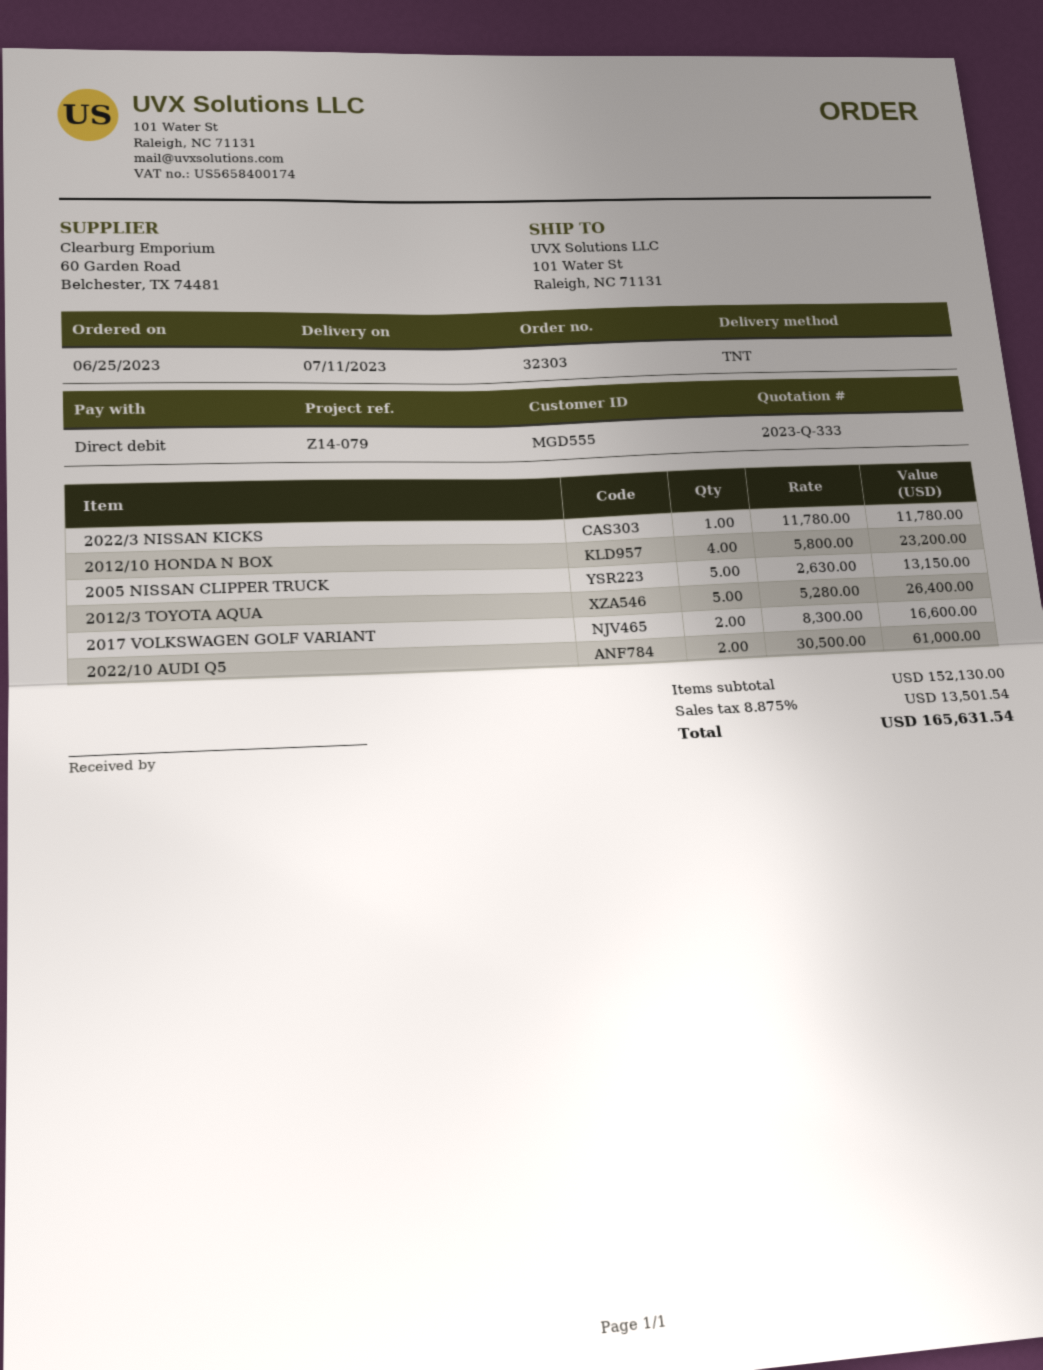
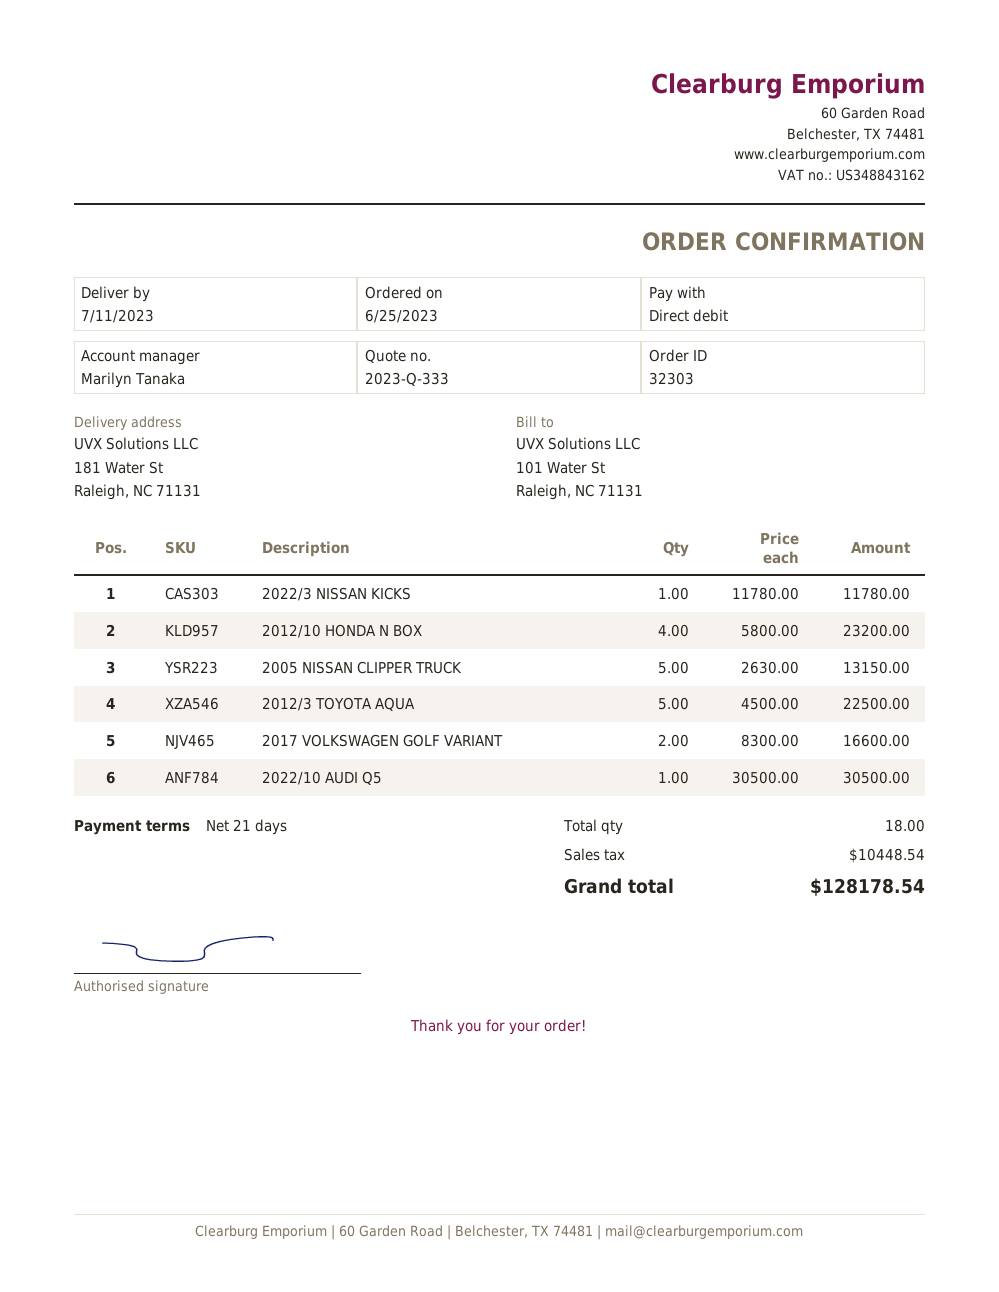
ship to: 101 Water St, Raleigh, NC 71131 -> 181 Water St, Raleigh, NC 71131
2012/3 TOYOTA AQUA: 5 x 5280.00 = 26400.00 -> 5 x 4500.00 = 22500.00
2022/10 AUDI Q5: 2 x 30500.00 = 61000.00 -> 1 x 30500.00 = 30500.00
tax: 13501.54 -> 10448.54
total: 165631.54 -> 128178.54

